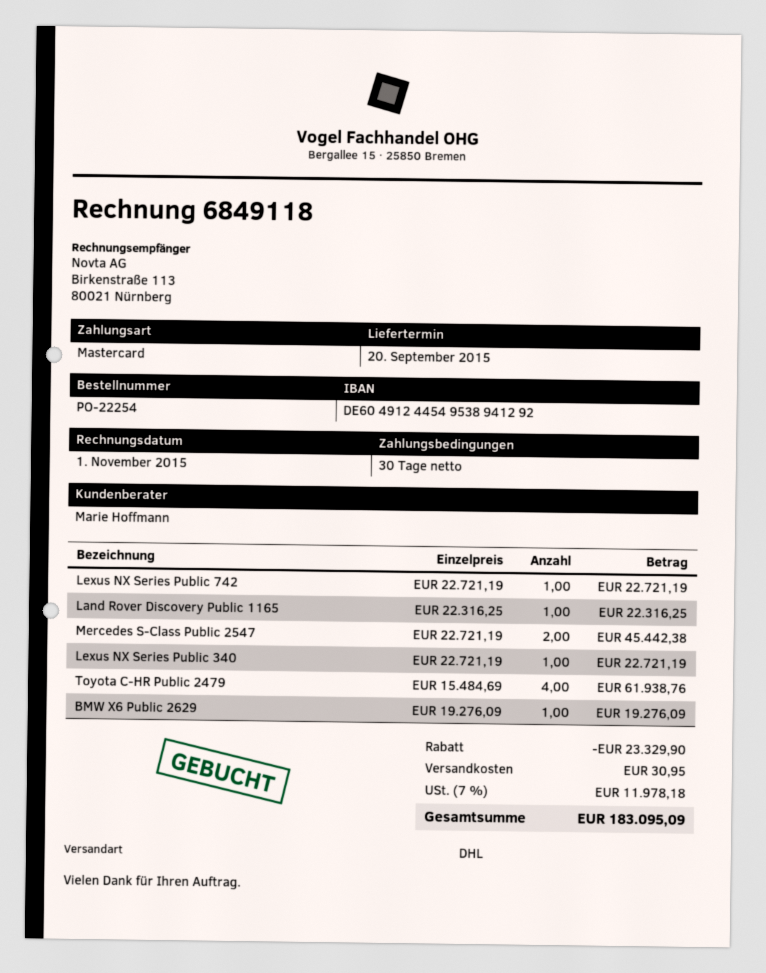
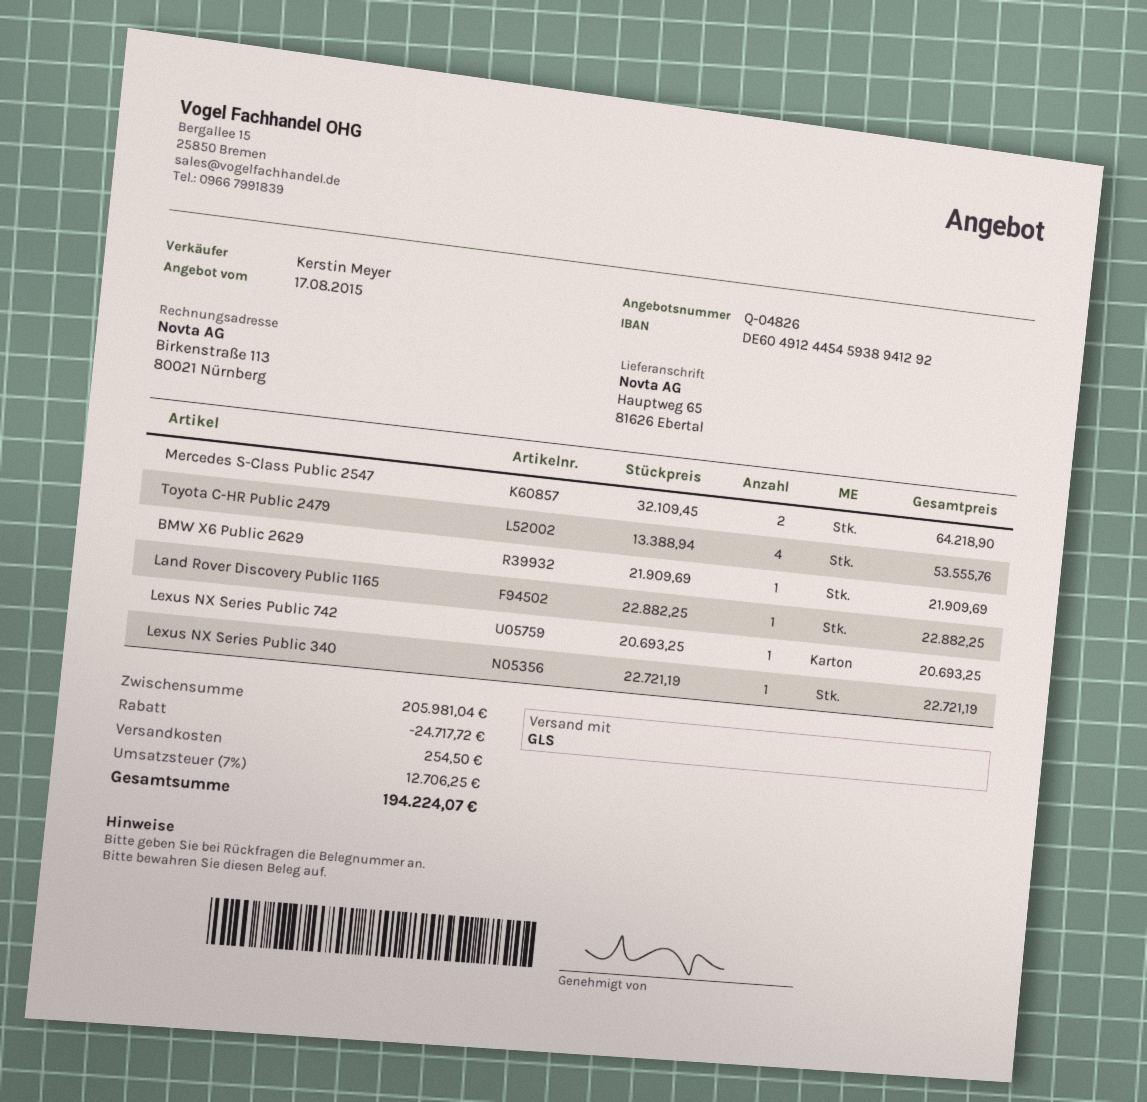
sales rep: Marie Hoffmann -> Kerstin Meyer
bank account: DE60491244549538941292 -> DE60491244545938941292
shipping method: DHL -> GLS
Lexus NX Series Public 742: 1 x 22721.19 = 22721.19 -> 1 x 20693.25 = 20693.25
Land Rover Discovery Public 1165: 1 x 22316.25 = 22316.25 -> 1 x 22882.25 = 22882.25
Mercedes S-Class Public 2547: 2 x 22721.19 = 45442.38 -> 2 x 32109.45 = 64218.90
Toyota C-HR Public 2479: 4 x 15484.69 = 61938.76 -> 4 x 13388.94 = 53555.76
BMW X6 Public 2629: 1 x 19276.09 = 19276.09 -> 1 x 21909.69 = 21909.69
discount: 23329.90 -> 24717.72
shipping: 30.95 -> 254.50
tax: 7% = 11978.18 -> 7% = 12706.25
total: 183095.09 -> 194224.07

